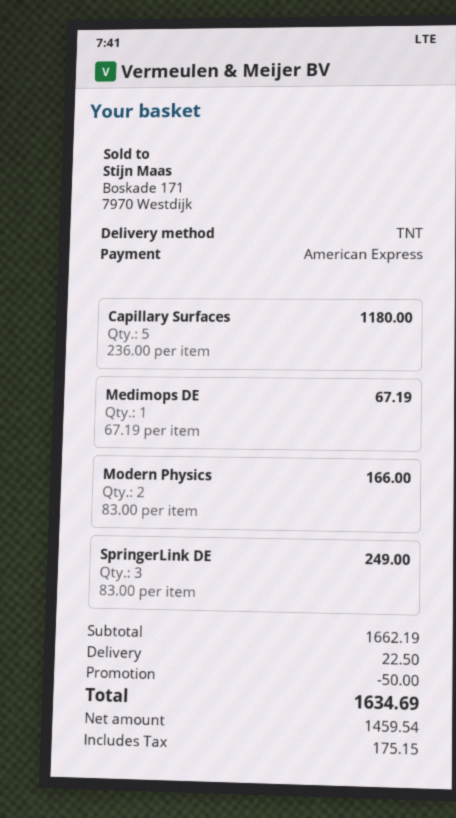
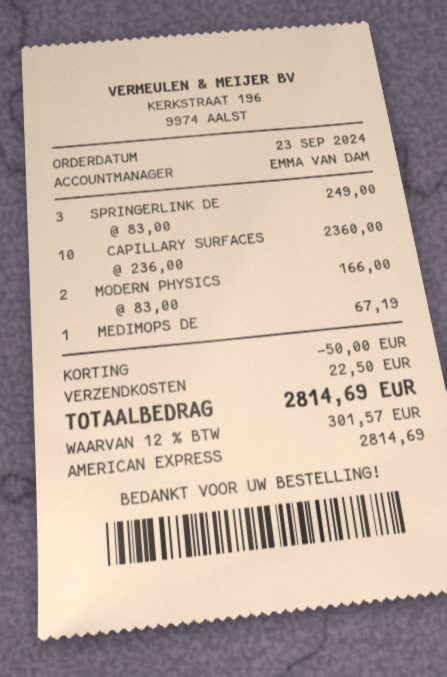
Capillary Surfaces: 5 x 236.00 = 1180.00 -> 10 x 236.00 = 2360.00
tax: 175.15 -> 301.57
total: 1634.69 -> 2814.69

